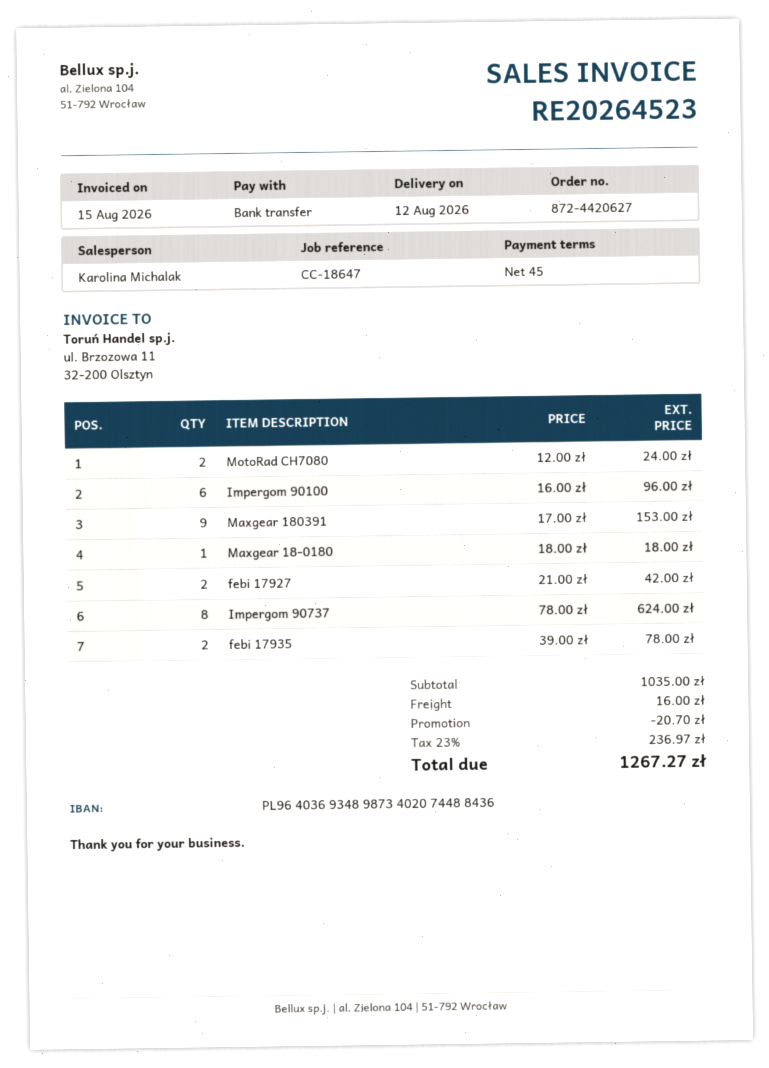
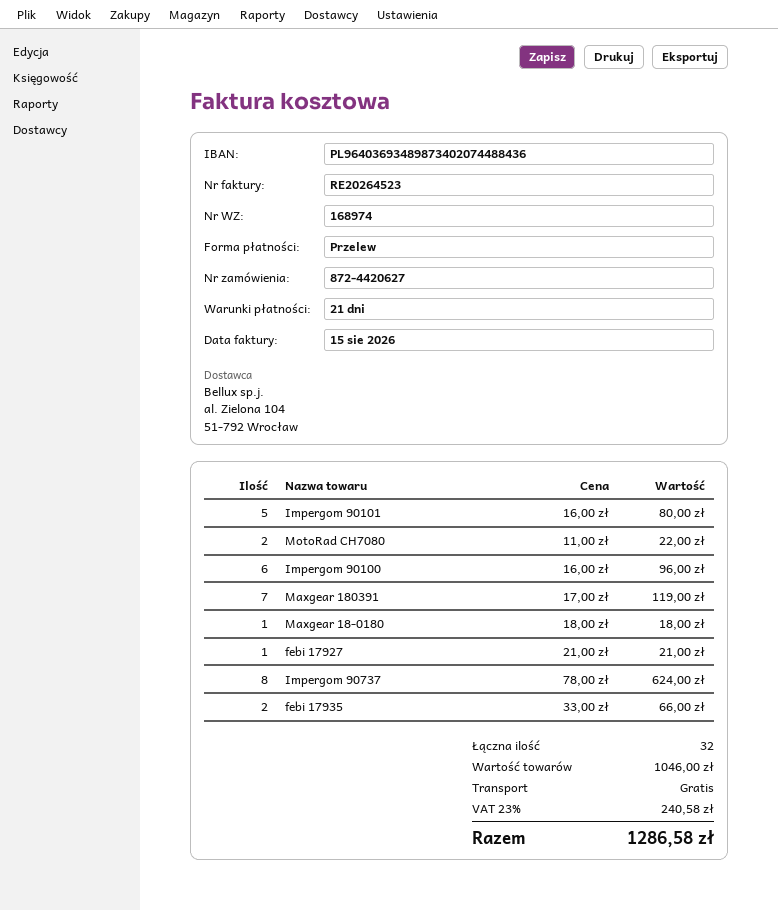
payment terms: 45 days -> 21 days
MotoRad CH7080: 2 x 12.00 = 24.00 -> 2 x 11.00 = 22.00
Maxgear 180391: 9 x 17.00 = 153.00 -> 7 x 17.00 = 119.00
febi 17927: 2 x 21.00 = 42.00 -> 1 x 21.00 = 21.00
febi 17935: 2 x 39.00 = 78.00 -> 2 x 33.00 = 66.00
Impergom 90101: none -> 5 x 16.00 = 80.00
subtotal: 1035.00 -> 1046.00
discount: 20.70 -> none
shipping: 16.00 -> 0.00
tax: 23% = 236.97 -> 23% = 240.58
total: 1267.27 -> 1286.58

